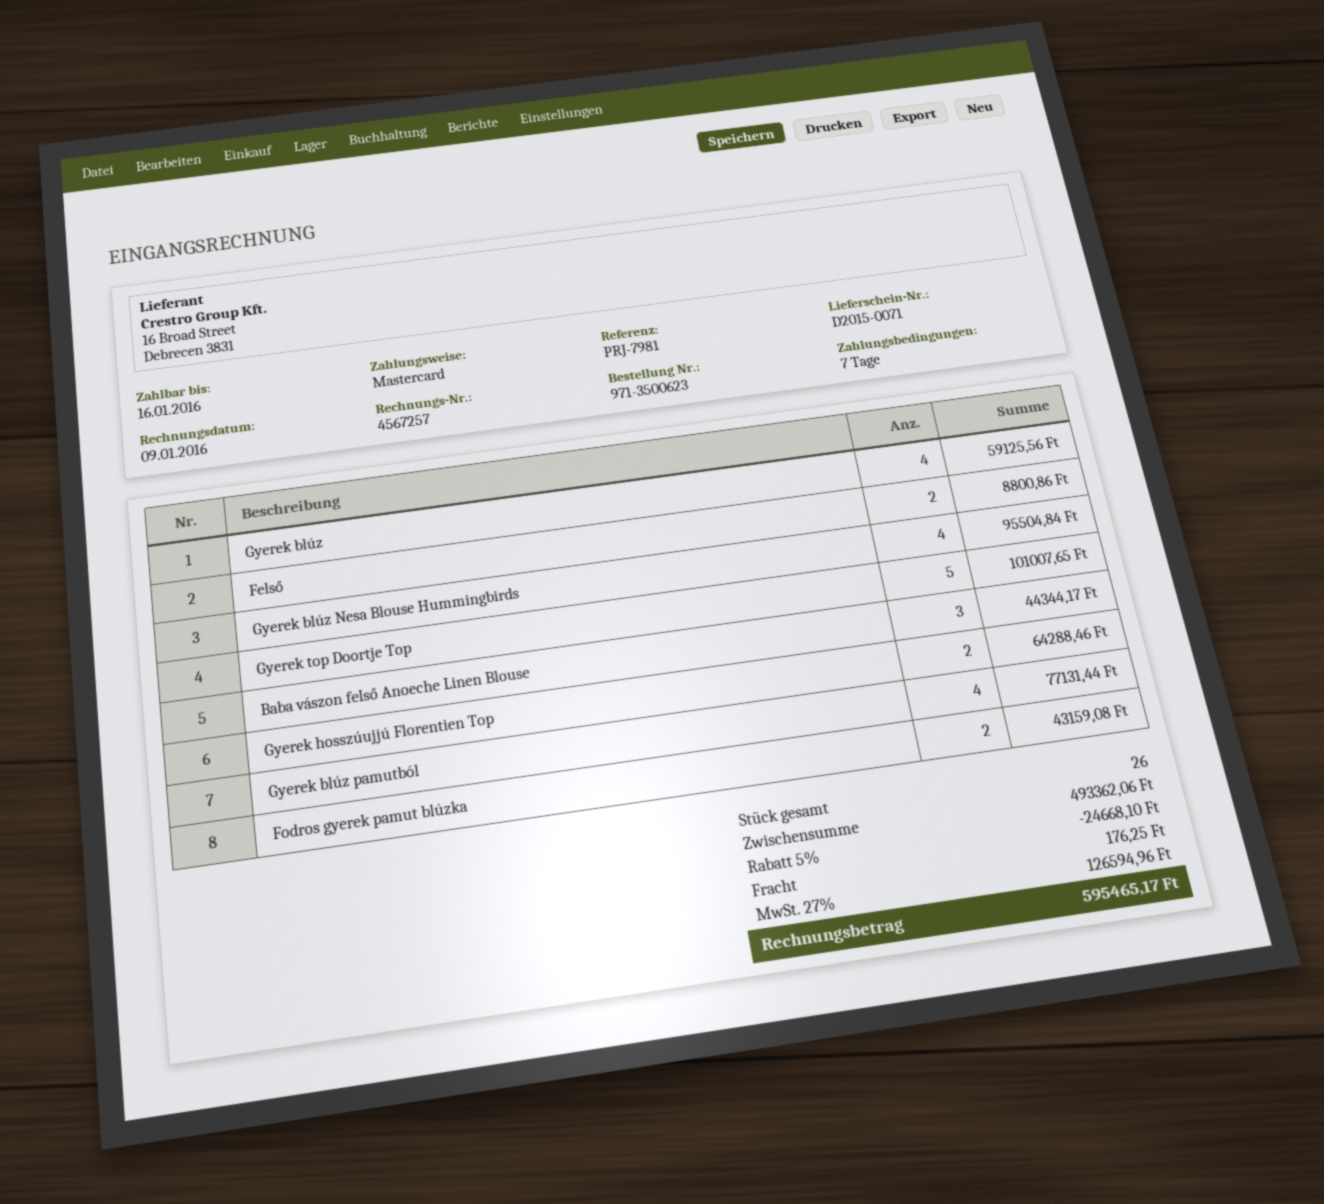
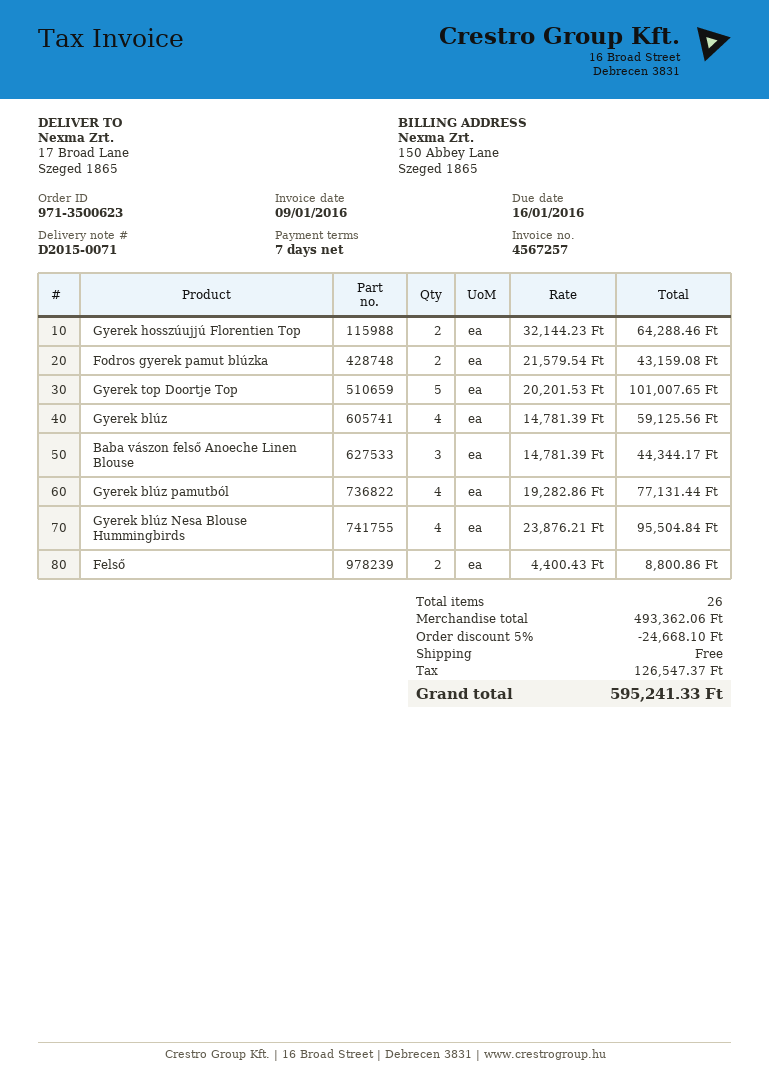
shipping: 176.25 -> 0.00
tax: 126594.96 -> 126547.37
total: 595465.17 -> 595241.33

